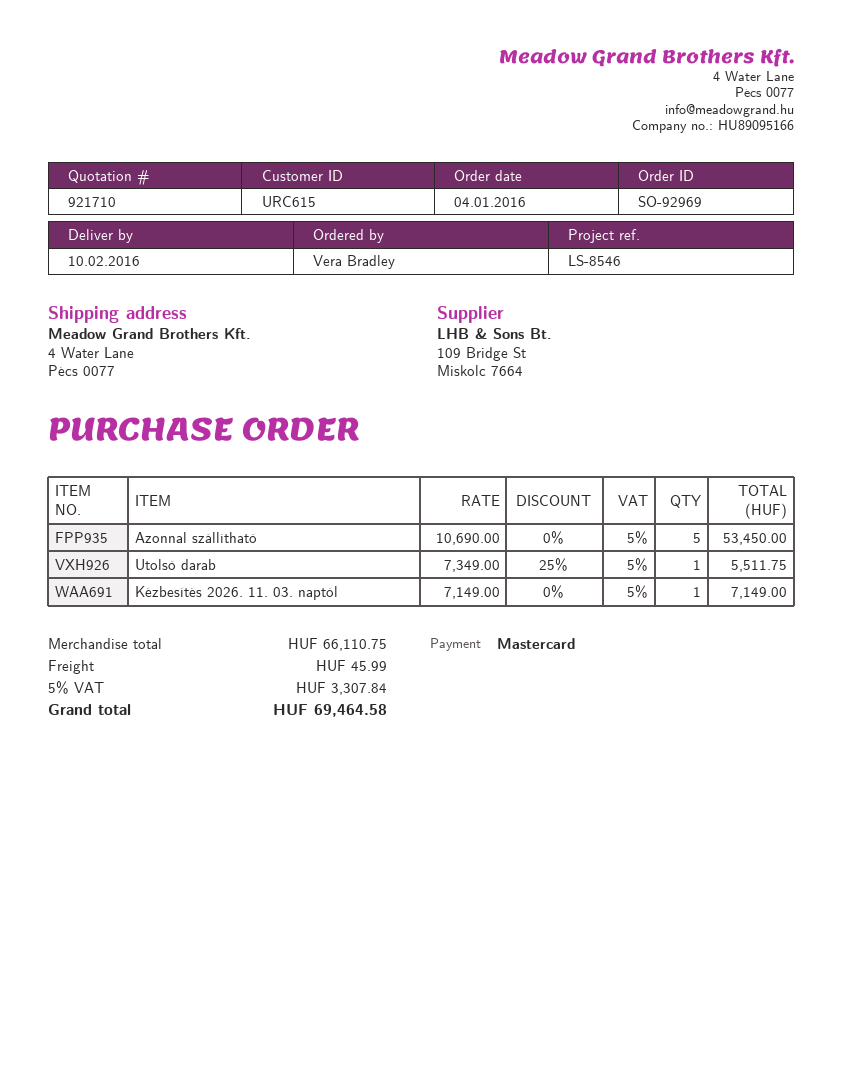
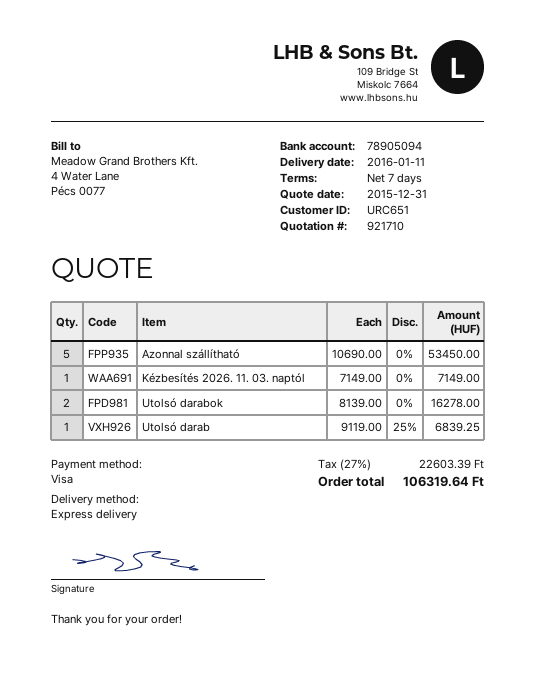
delivery date: 2016-02-10 -> 2016-01-11
customer number: URC615 -> URC651
payment method: Mastercard -> Visa
Utolsó darab: 1 x 7349.00 - 25% = 5511.75 -> 1 x 9119.00 - 25% = 6839.25
Utolsó darabok: none -> 2 x 8139.00 = 16278.00
shipping: 45.99 -> none
tax: 5% = 3307.84 -> 27% = 22603.39
total: 69464.58 -> 106319.64

